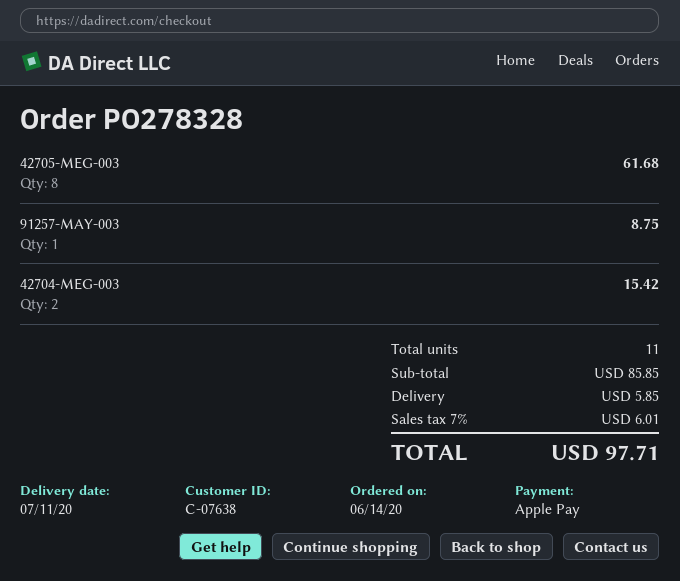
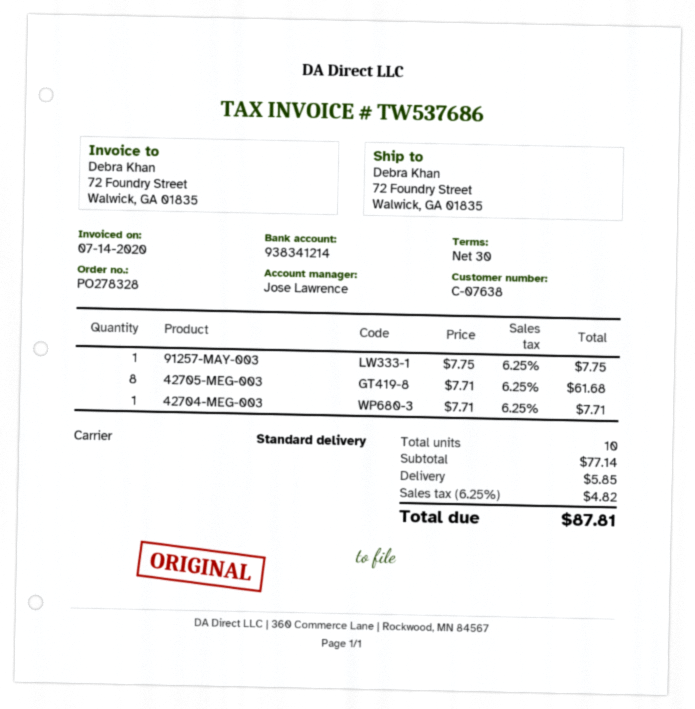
91257-MAY-003: 1 for 8.75 -> 1 for 7.75
42704-MEG-003: 2 for 15.42 -> 1 for 7.71
total quantity: 11 -> 10
subtotal: 85.85 -> 77.14
tax: 7% = 6.01 -> 6.25% = 4.82
total: 97.71 -> 87.81

